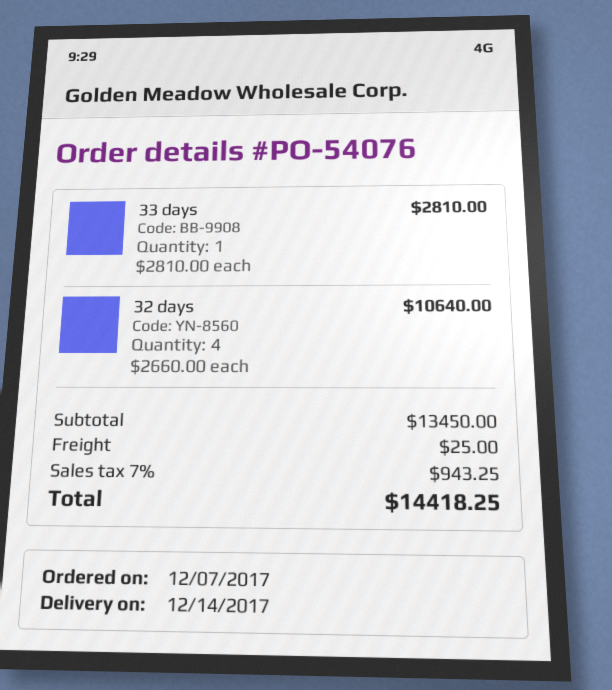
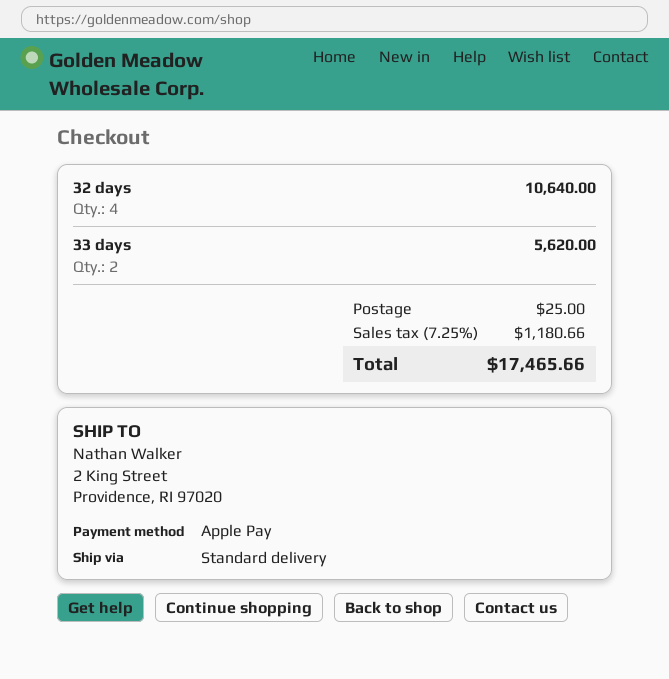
33 days: 1 for 2810.00 -> 2 for 5620.00
tax: 7% = 943.25 -> 7.25% = 1180.66
total: 14418.25 -> 17465.66

